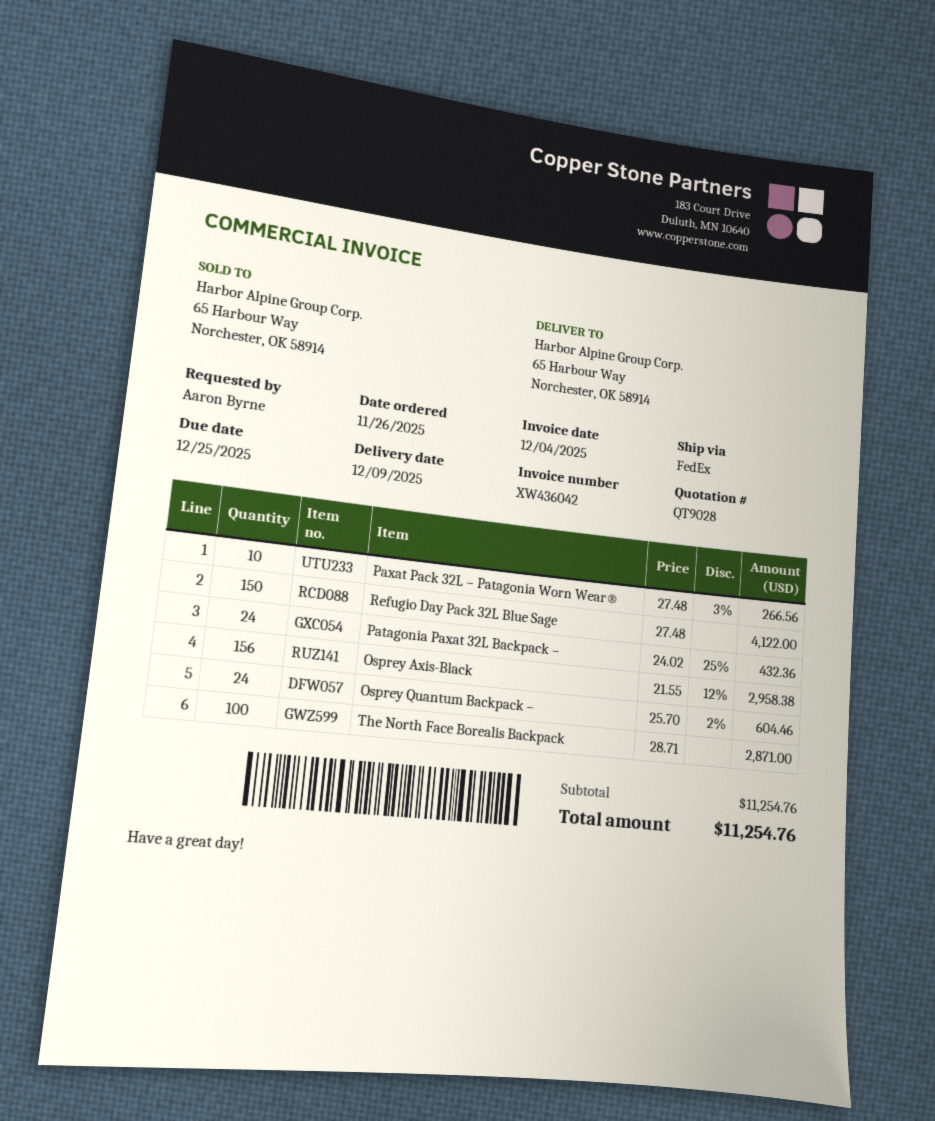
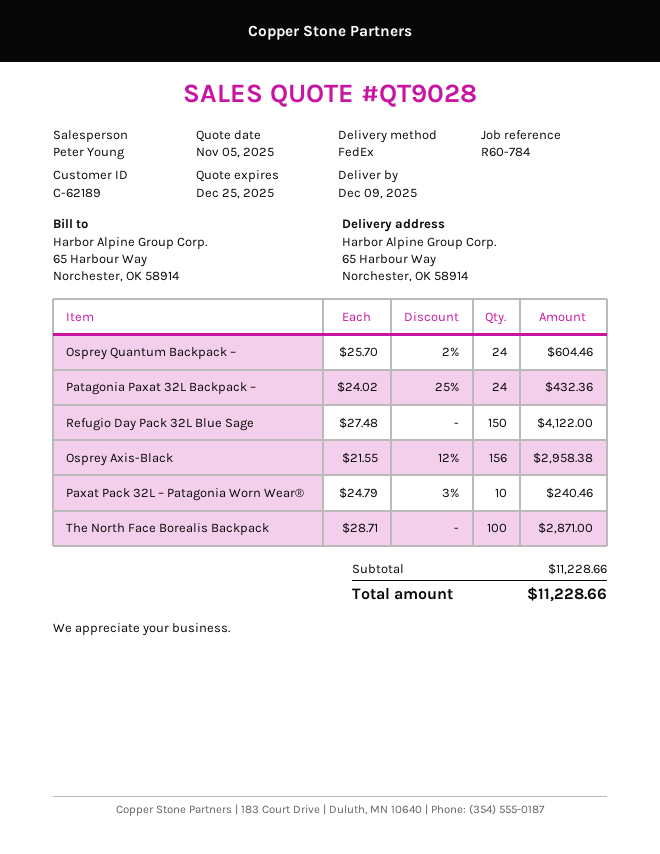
Paxat Pack 32L – Patagonia Worn Wear®: 10 x 27.48 - 3% = 266.56 -> 10 x 24.79 - 3% = 240.46
subtotal: 11254.76 -> 11228.66
total: 11254.76 -> 11228.66

